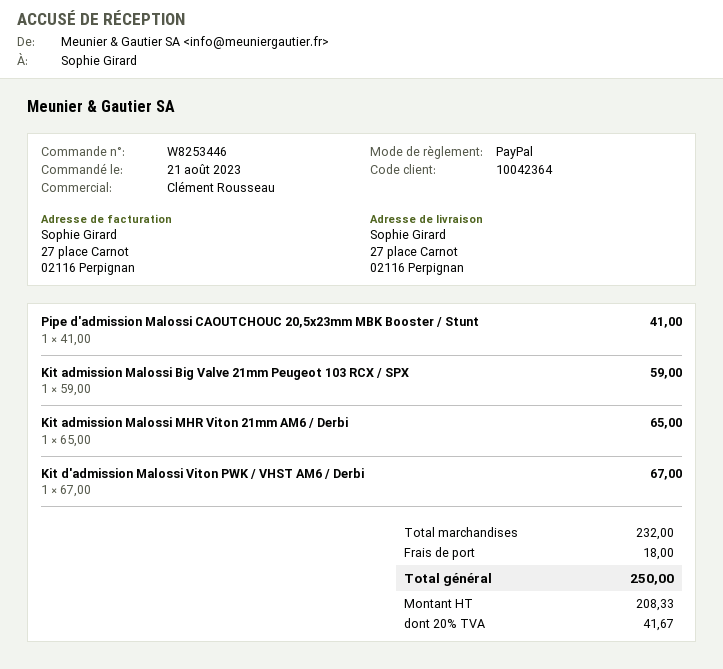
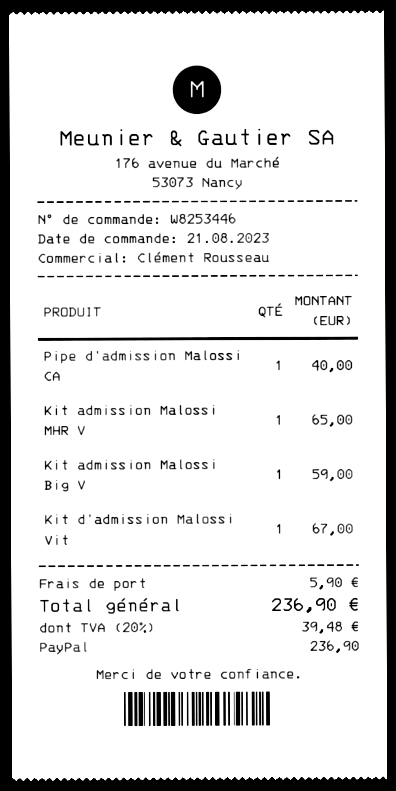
Pipe d'admission Malossi CAOUTCHOUC 20,5x23mm MBK Booster / Stunt: 1 for 41.00 -> 1 for 40.00
shipping: 18.00 -> 5.90
tax: 20% = 41.67 -> 20% = 39.48
total: 250.00 -> 236.90

